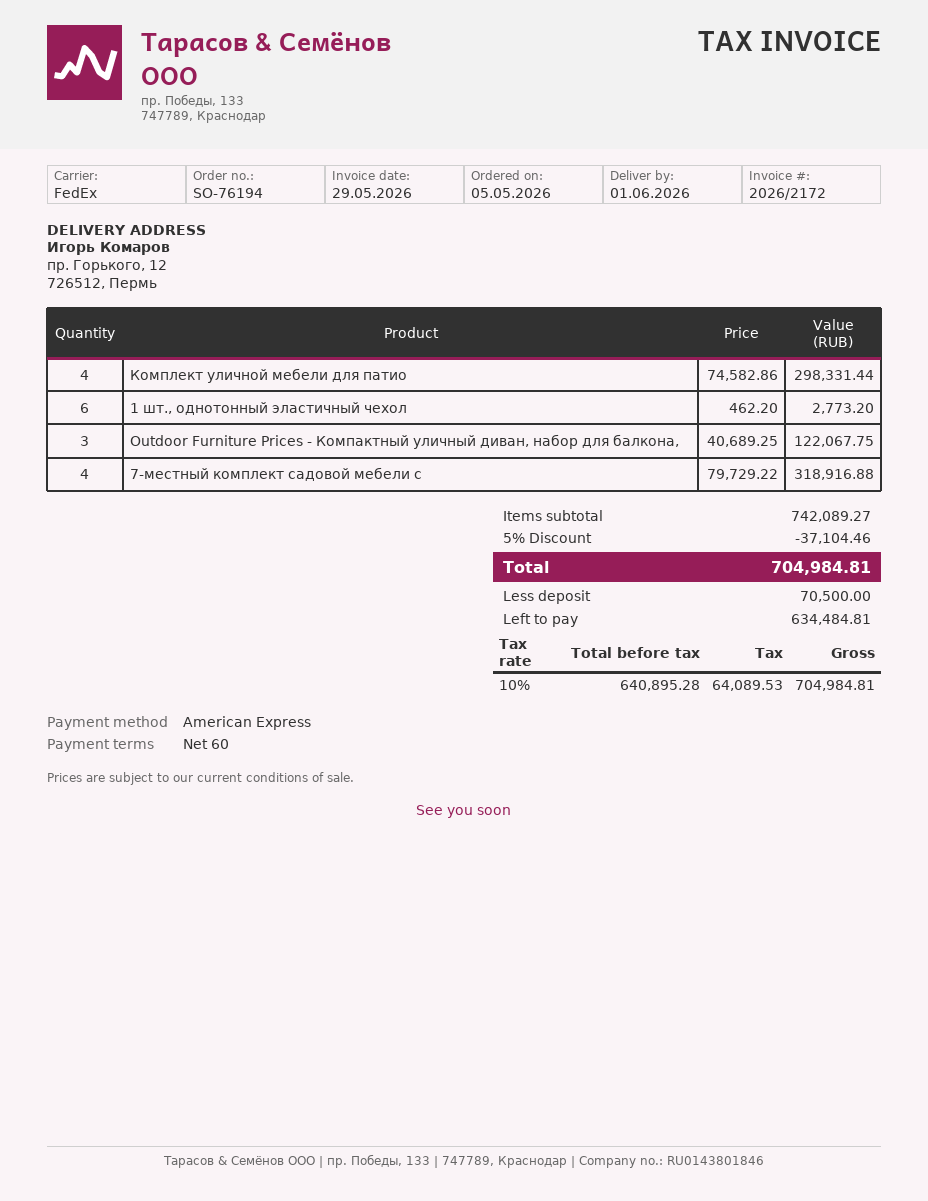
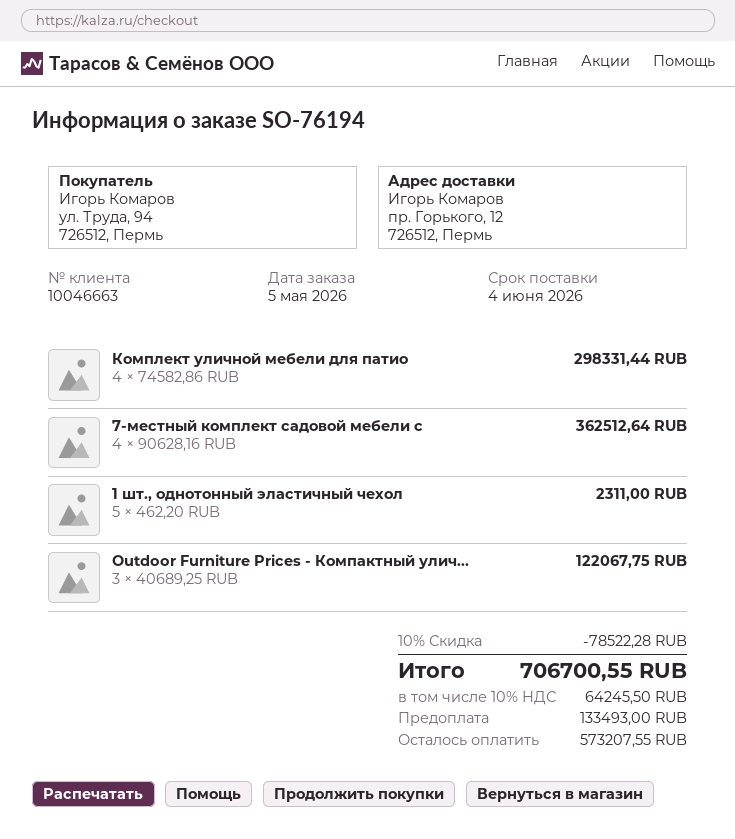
delivery date: 2026-06-01 -> 2026-06-04
1 шт., однотонный эластичный чехол: 6 x 462.20 = 2773.20 -> 5 x 462.20 = 2311.00
7-местный комплект садовой мебели с: 4 x 79729.22 = 318916.88 -> 4 x 90628.16 = 362512.64
discount: 5% = 37104.46 -> 10% = 78522.28
tax: 10% = 64089.53 -> 10% = 64245.50
total: 704984.81 -> 706700.55
deposit: 70500.00 -> 133493.00
balance: 634484.81 -> 573207.55

